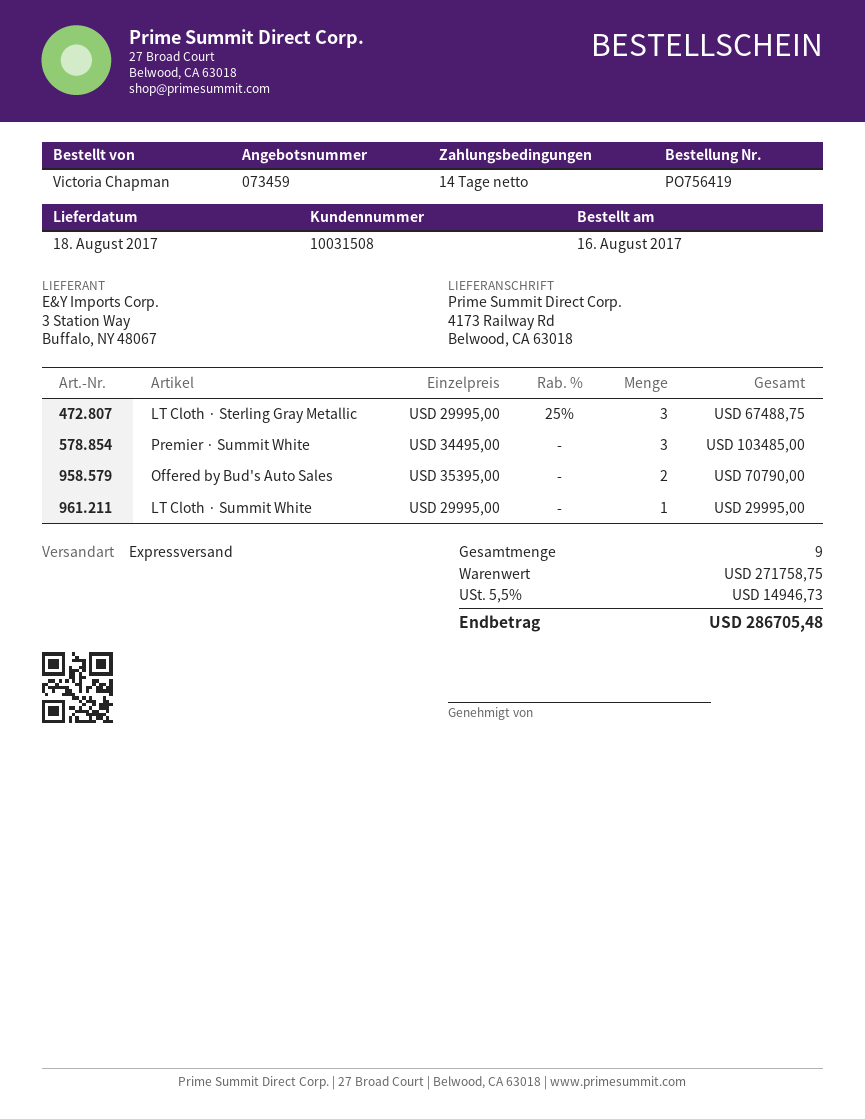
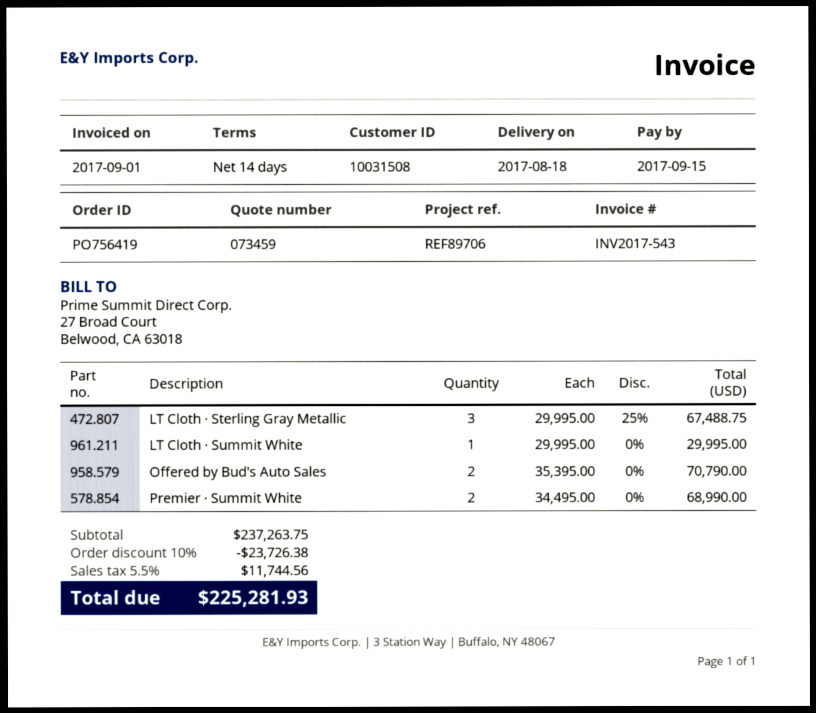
Premier · Summit White: 3 x 34495.00 = 103485.00 -> 2 x 34495.00 = 68990.00
subtotal: 271758.75 -> 237263.75
discount: none -> 10% = 23726.38
tax: 5.5% = 14946.73 -> 5.5% = 11744.56
total: 286705.48 -> 225281.93

